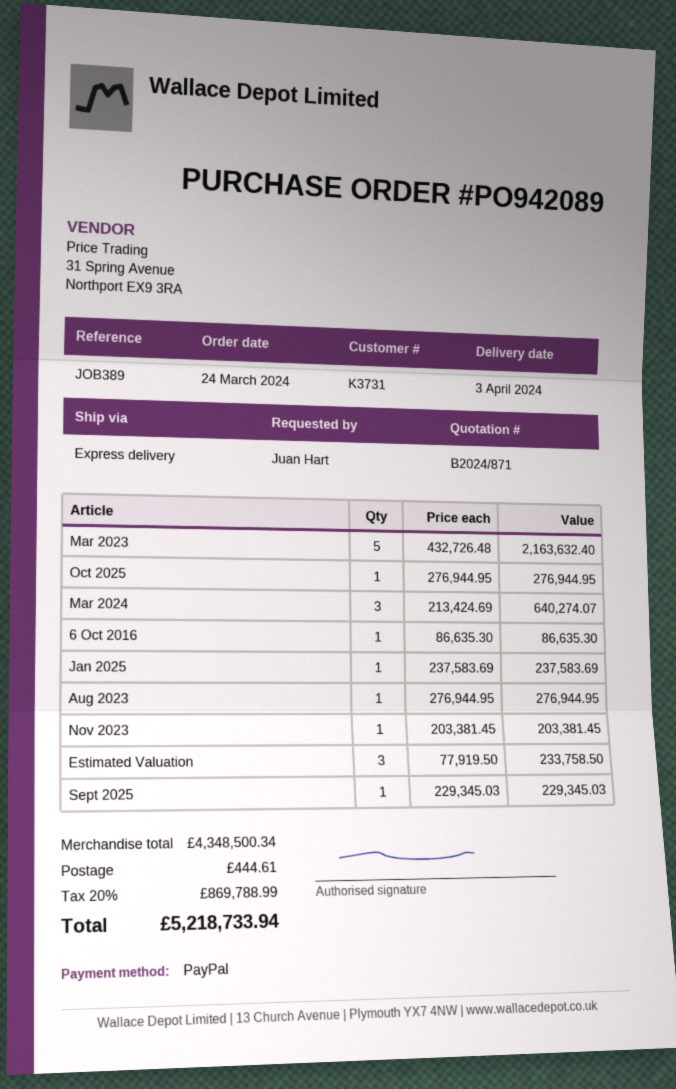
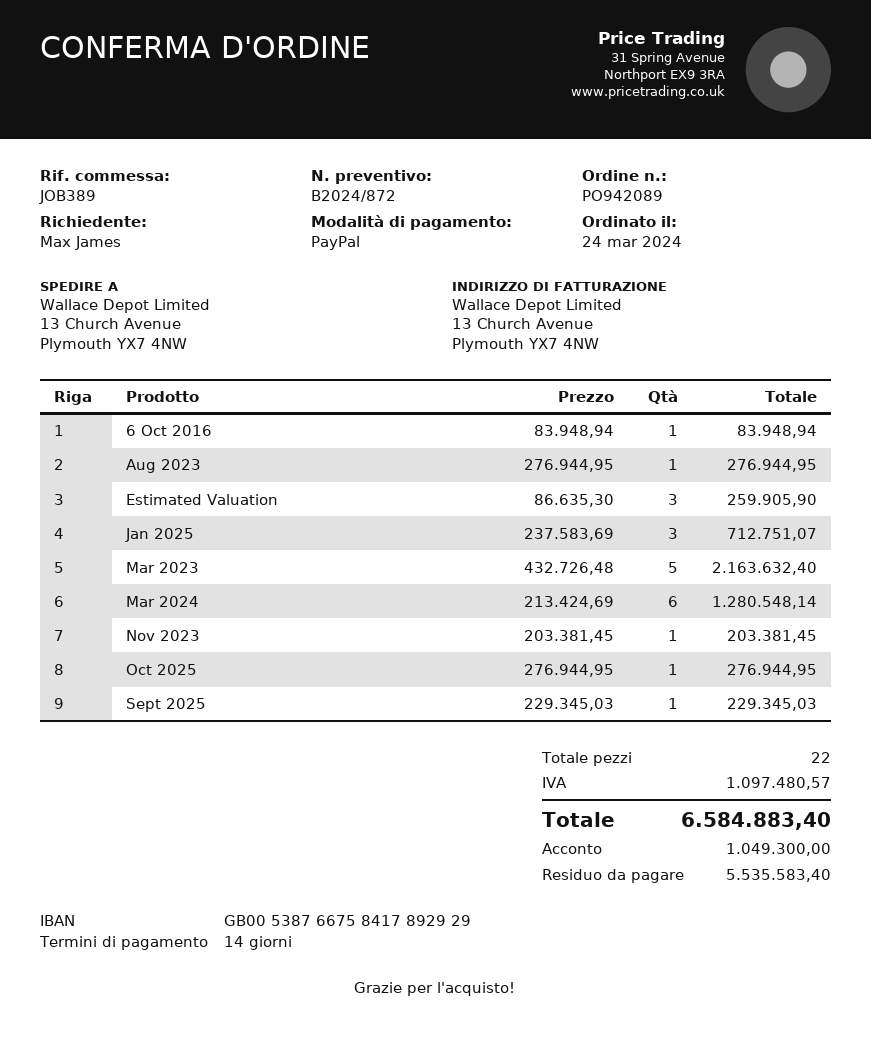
quote number: B2024/871 -> B2024/872
ordered by: Juan Hart -> Max James
Mar 2024: 3 x 213424.69 = 640274.07 -> 6 x 213424.69 = 1280548.14
6 Oct 2016: 1 x 86635.30 = 86635.30 -> 1 x 83948.94 = 83948.94
Jan 2025: 1 x 237583.69 = 237583.69 -> 3 x 237583.69 = 712751.07
Estimated Valuation: 3 x 77919.50 = 233758.50 -> 3 x 86635.30 = 259905.90
shipping: 444.61 -> none
tax: 869788.99 -> 1097480.57
total: 5218733.94 -> 6584883.40

